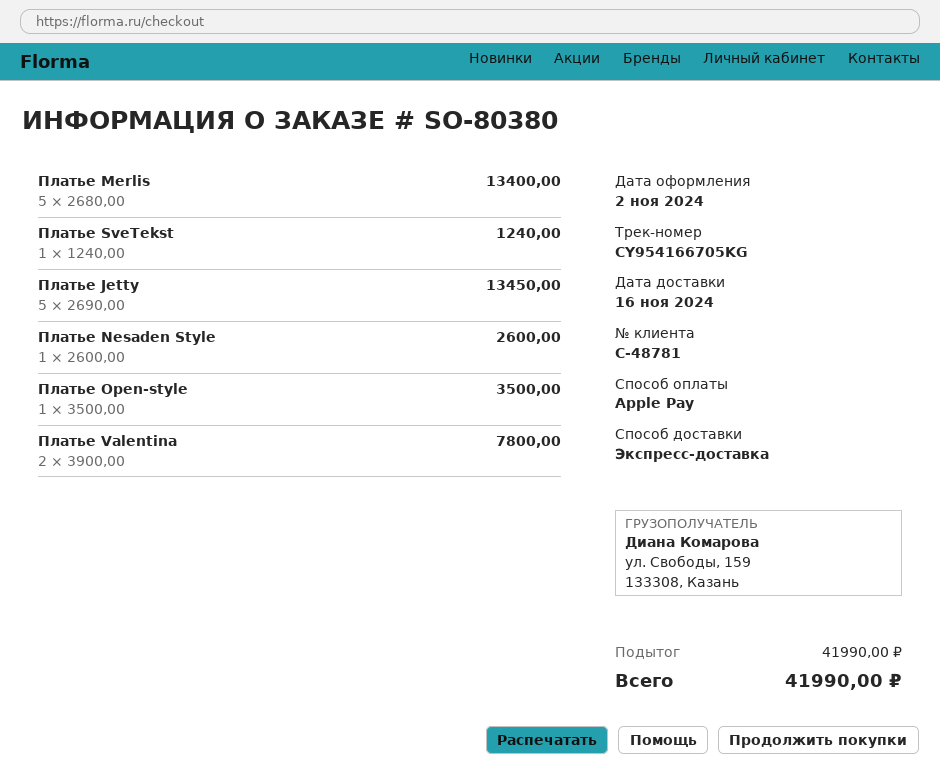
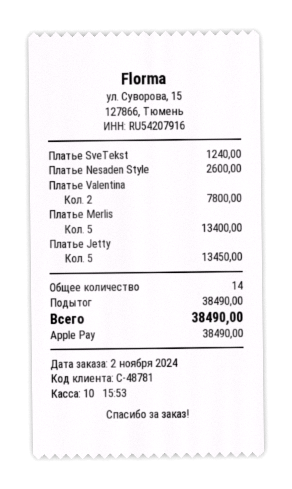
Платье Open-style: 1 for 3500.00 -> none
subtotal: 41990.00 -> 38490.00
total: 41990.00 -> 38490.00

